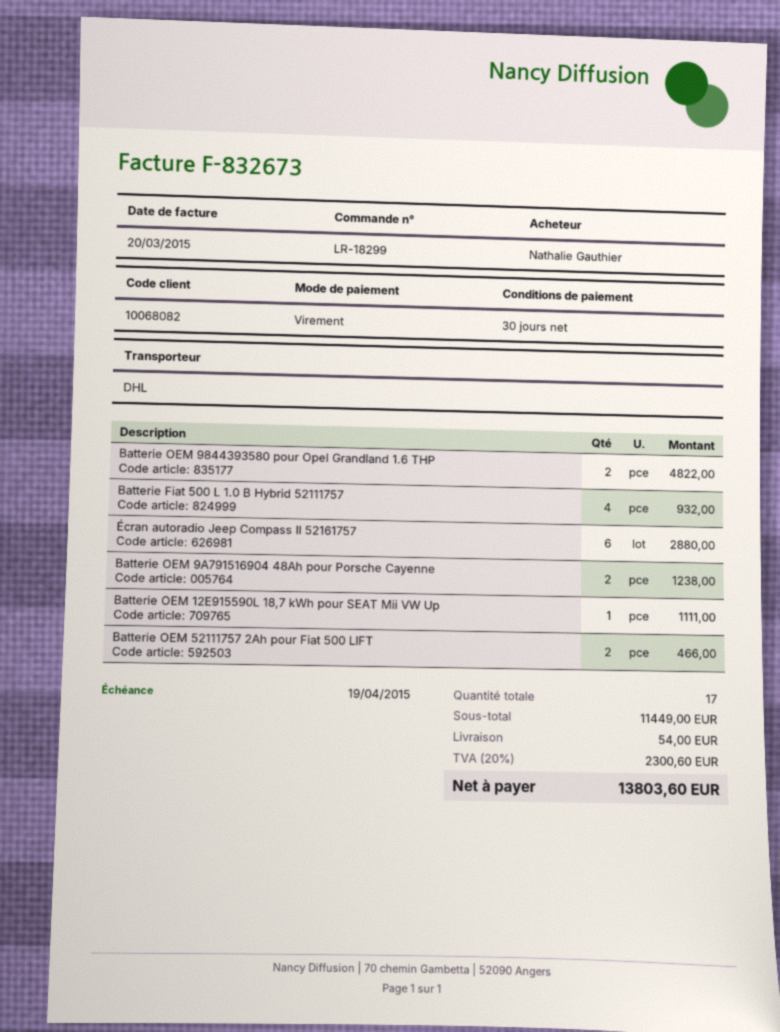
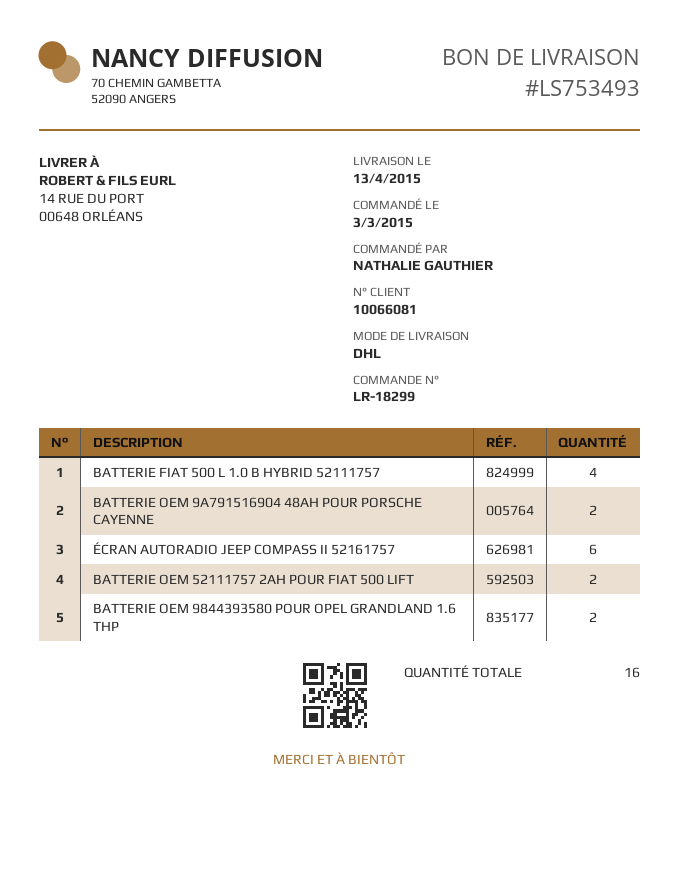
customer number: 10068082 -> 10066081
Batterie OEM 12E915590L 18,7 kWh pour SEAT Mii VW Up: 1 -> none
total quantity: 17 -> 16

